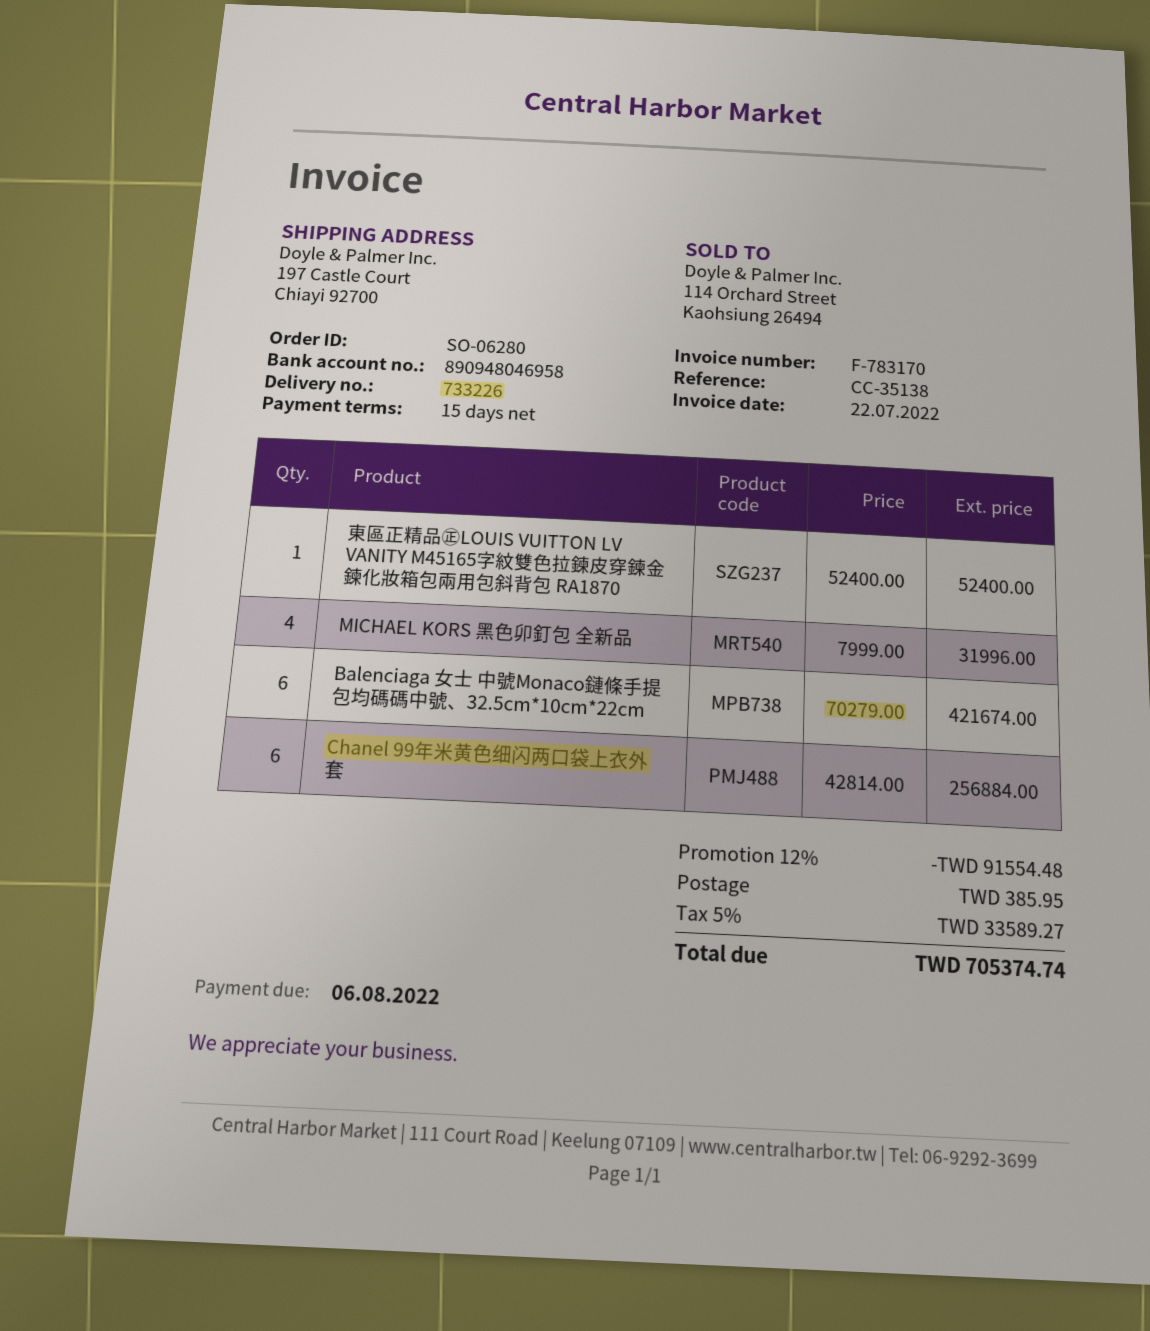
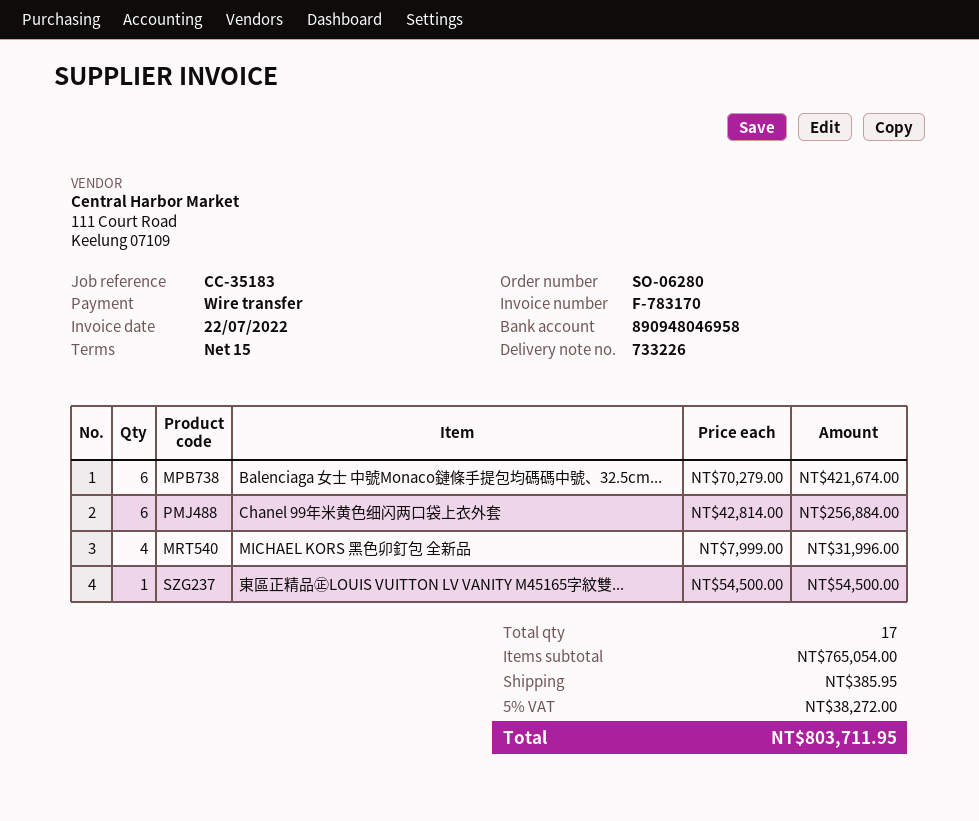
reference: CC-35138 -> CC-35183
東區正精品㊣LOUIS VUITTON LV VANITY M45165字紋雙色拉鍊皮穿鍊金鍊化妝箱包兩用包斜背包 RA1870: 1 x 52400.00 = 52400.00 -> 1 x 54500.00 = 54500.00
discount: 12% = 91554.48 -> none
tax: 5% = 33589.27 -> 5% = 38272.00
total: 705374.74 -> 803711.95

